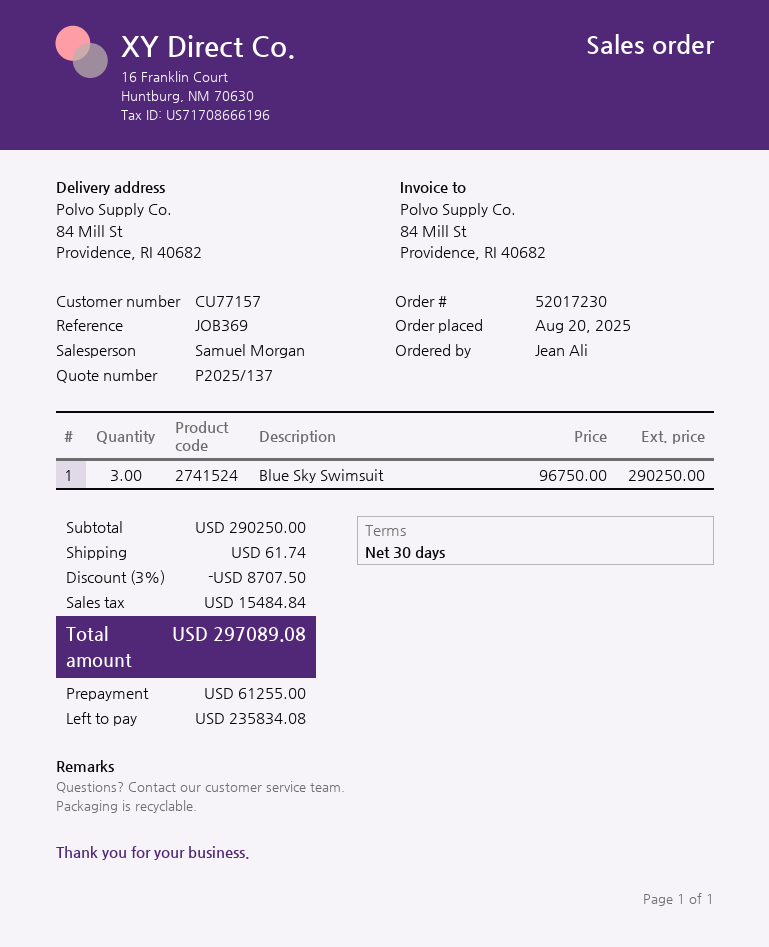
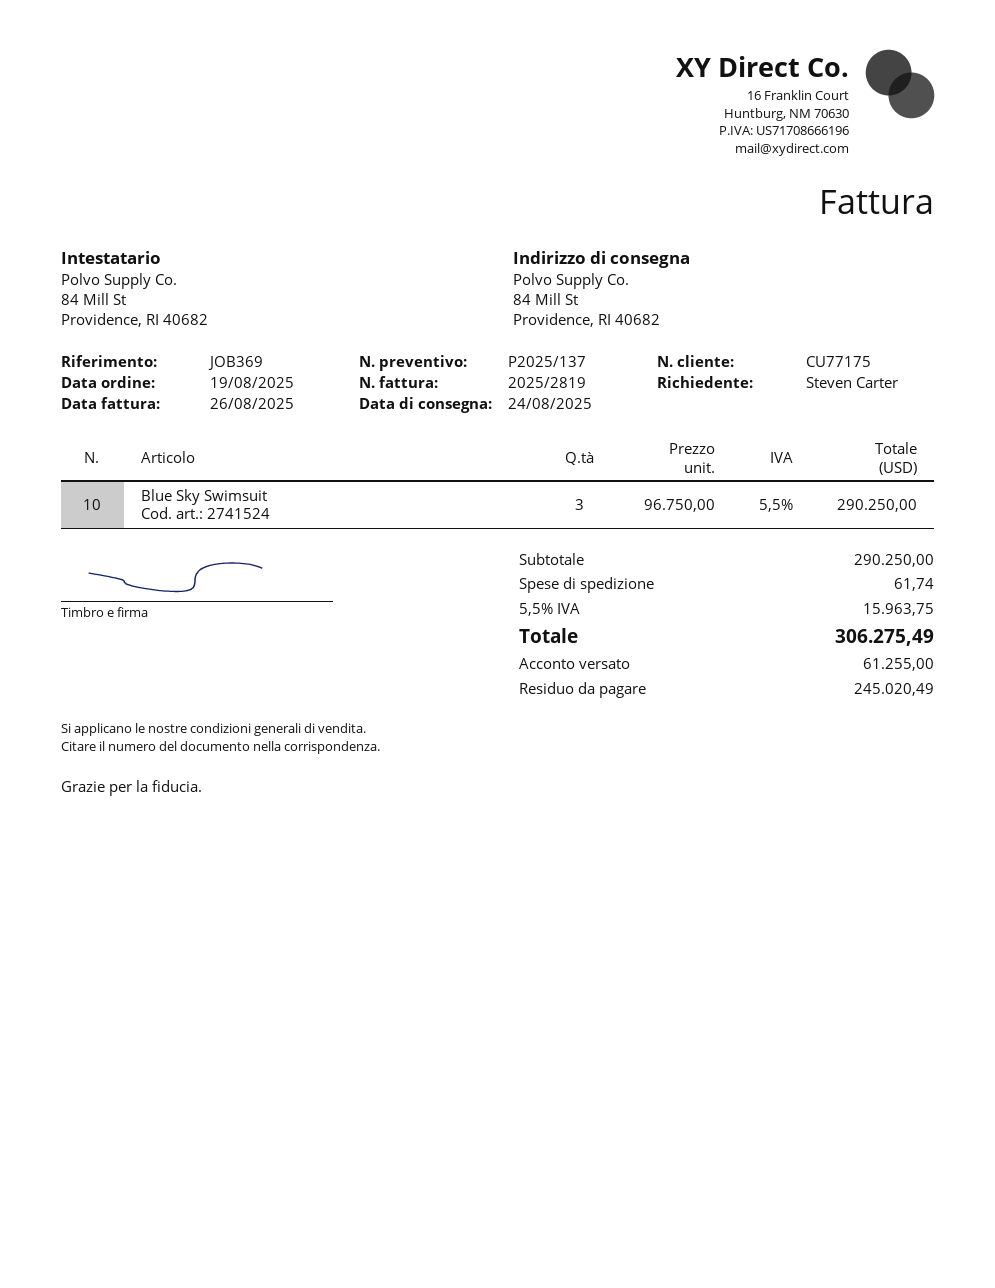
order date: 2025-08-20 -> 2025-08-19
customer number: CU77157 -> CU77175
ordered by: Jean Ali -> Steven Carter
discount: 3% = 8707.50 -> none
tax: 15484.84 -> 15963.75
total: 297089.08 -> 306275.49
balance: 235834.08 -> 245020.49

